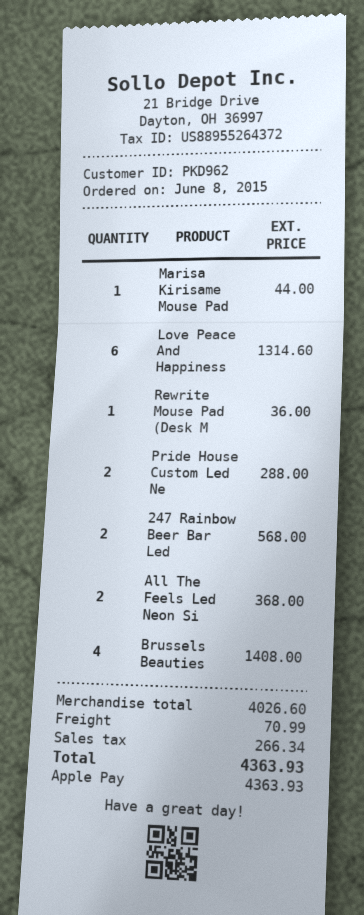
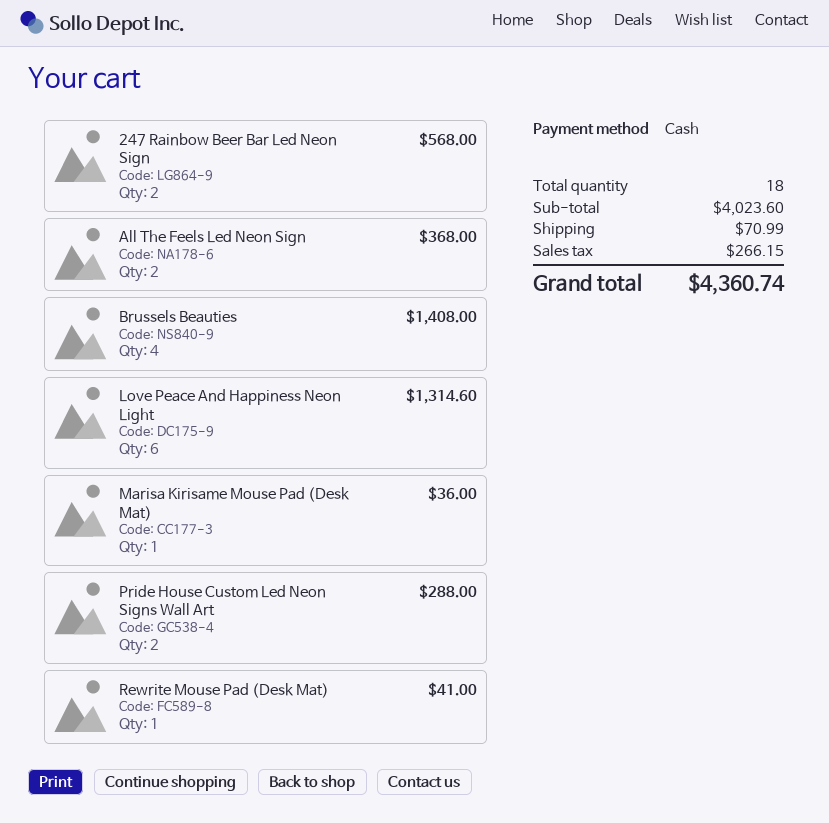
payment method: Apple Pay -> cash
Marisa Kirisame Mouse Pad: 1 for 44.00 -> 1 for 36.00
Rewrite Mouse Pad (Desk M: 1 for 36.00 -> 1 for 41.00
subtotal: 4026.60 -> 4023.60
tax: 266.34 -> 266.15
total: 4363.93 -> 4360.74

